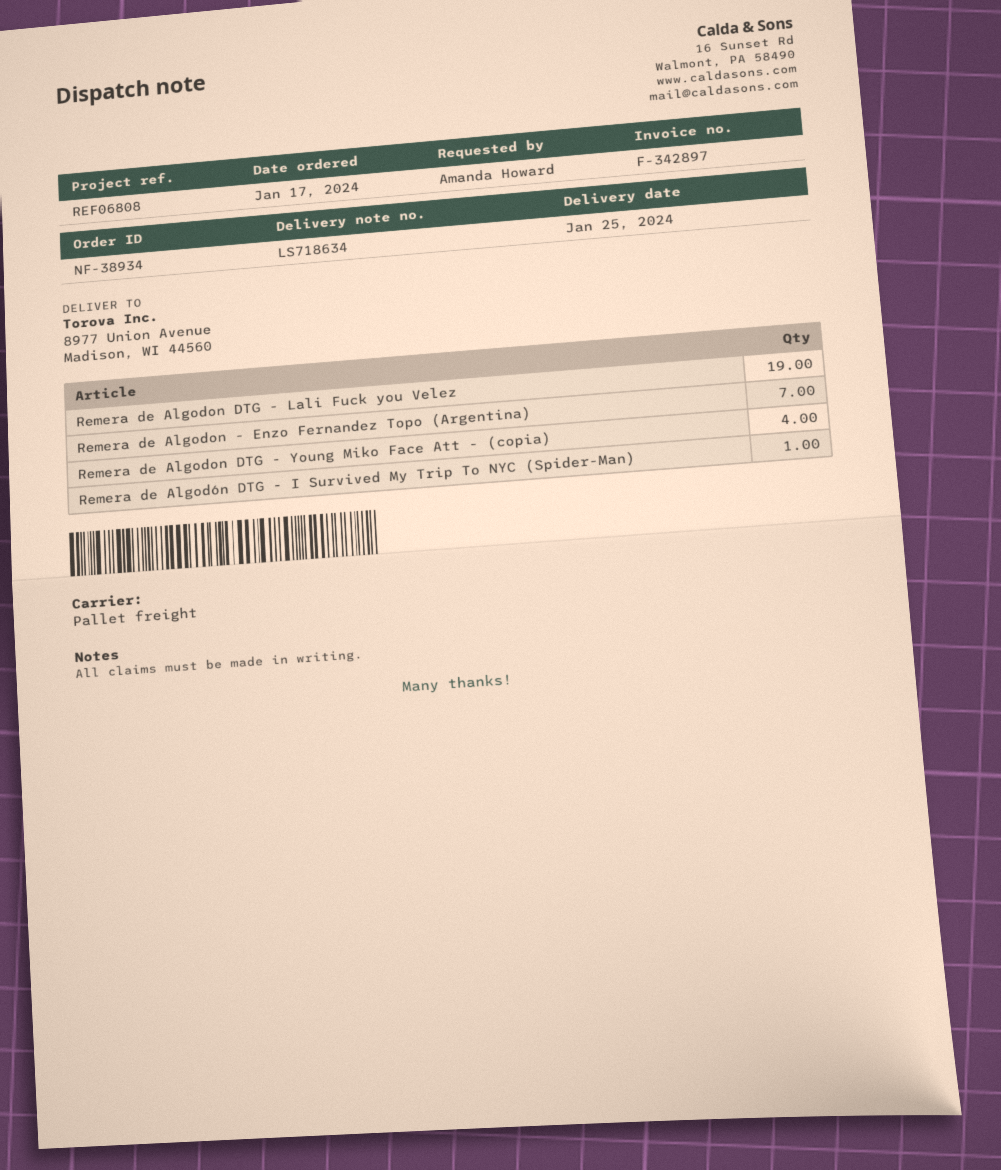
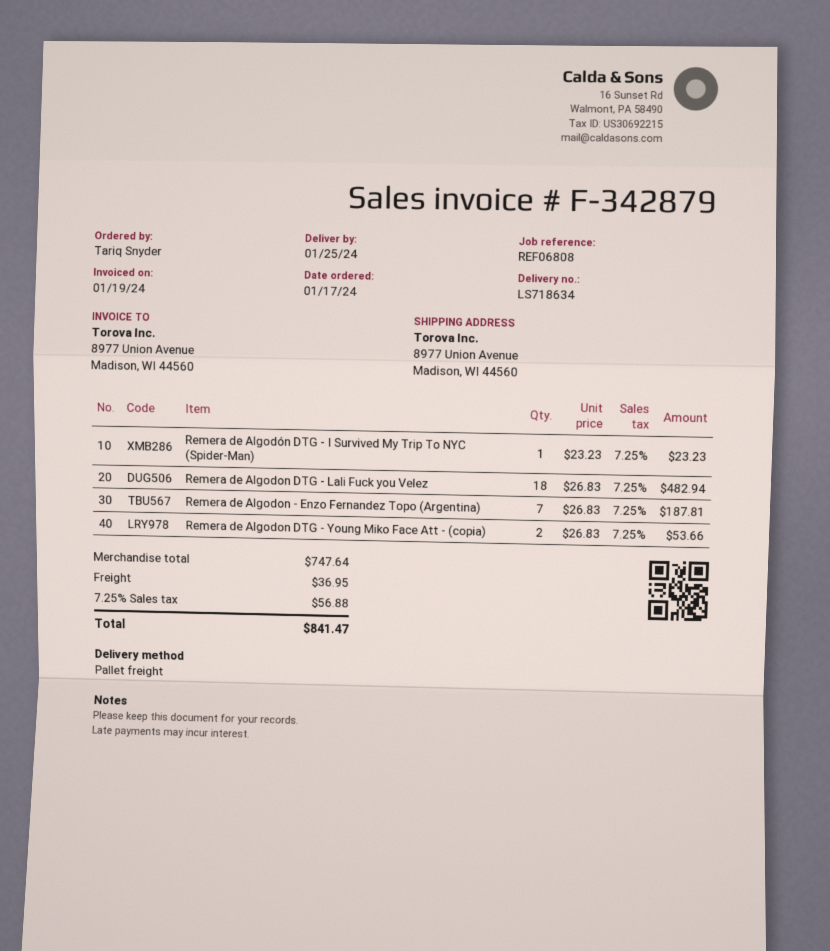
invoice number: F-342897 -> F-342879
ordered by: Amanda Howard -> Tariq Snyder
Remera de Algodon DTG - Lali Fuck you Velez: 19 -> 18
Remera de Algodon DTG - Young Miko Face Att - (copia): 4 -> 2

